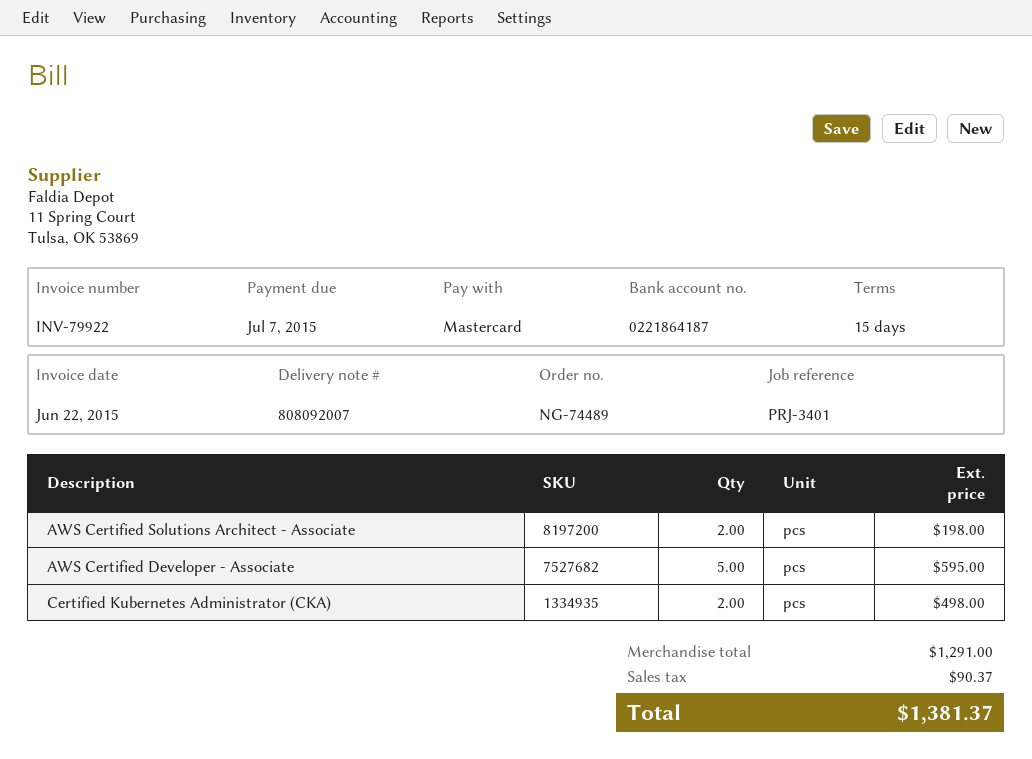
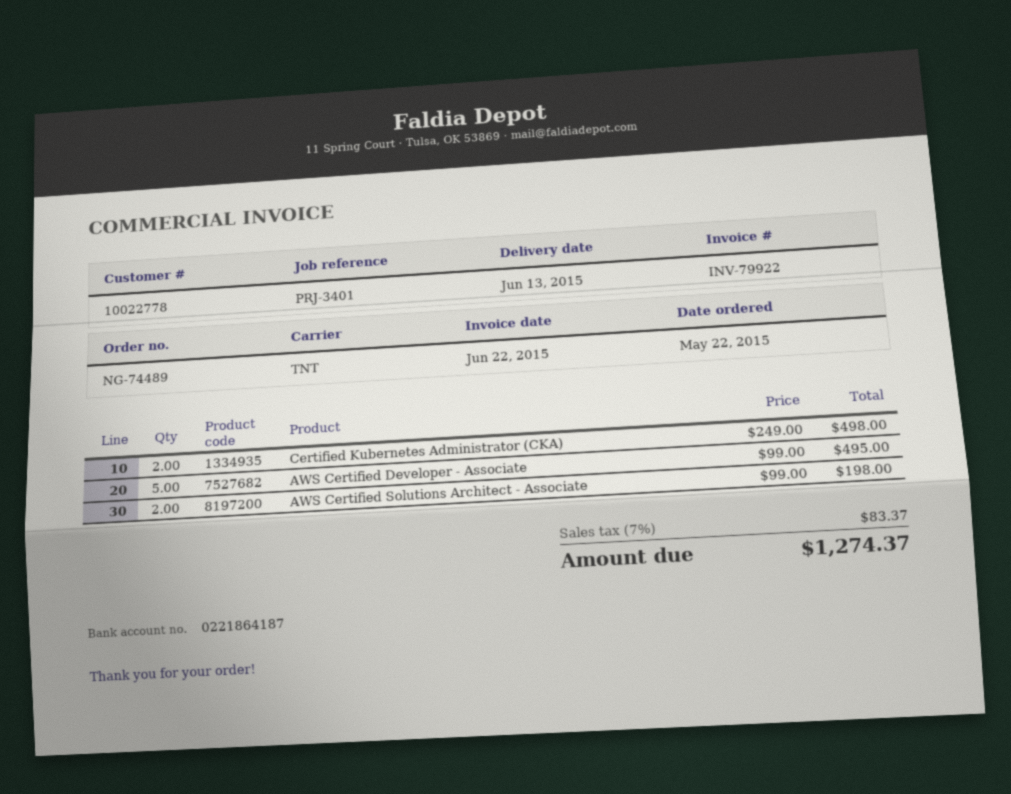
AWS Certified Developer - Associate: 5 for 595.00 -> 5 for 495.00
tax: 90.37 -> 83.37
total: 1381.37 -> 1274.37

